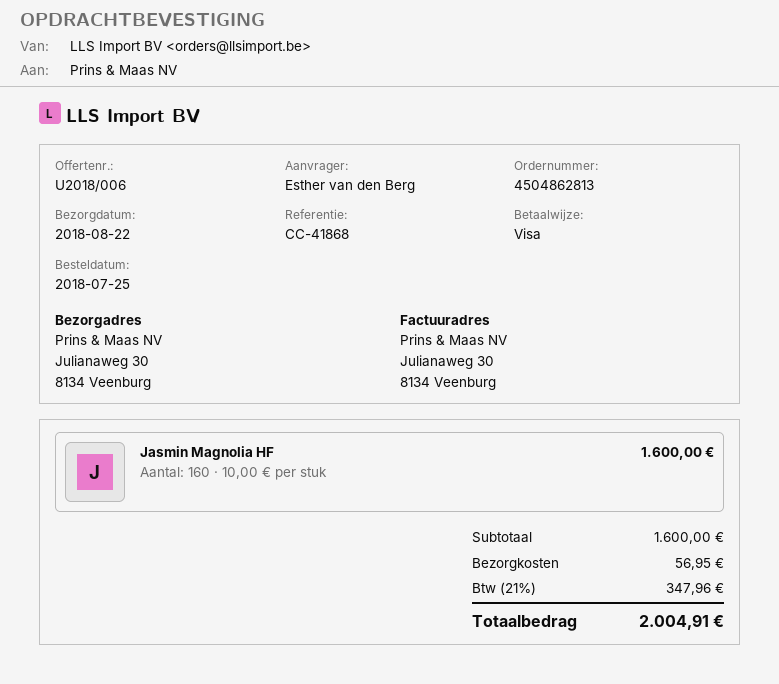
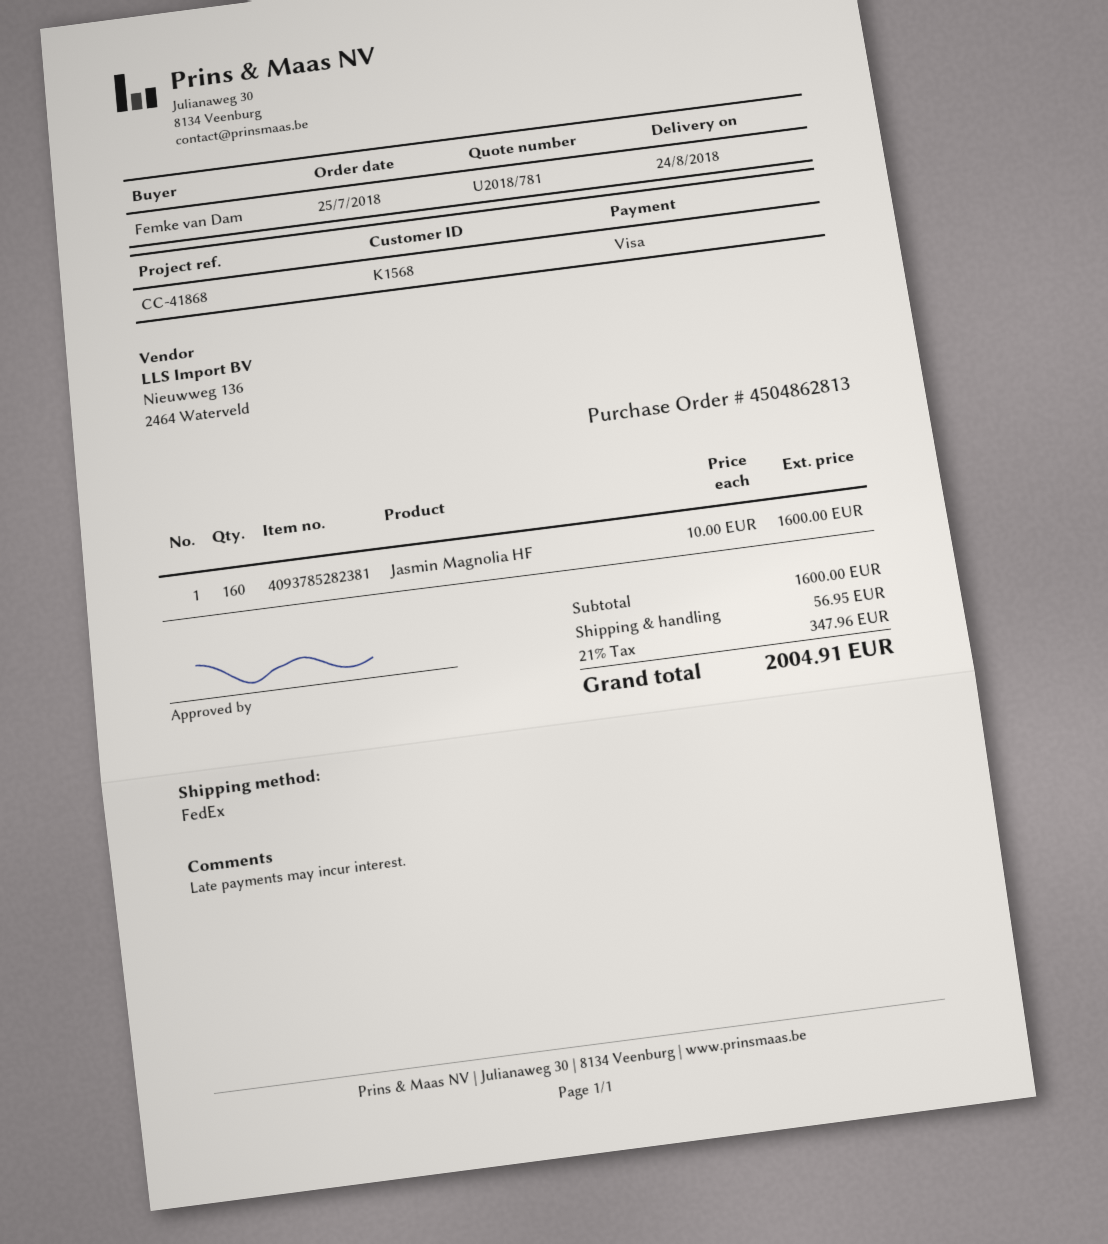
quote number: U2018/006 -> U2018/781
delivery date: 2018-08-22 -> 2018-08-24
ordered by: Esther van den Berg -> Femke van Dam

